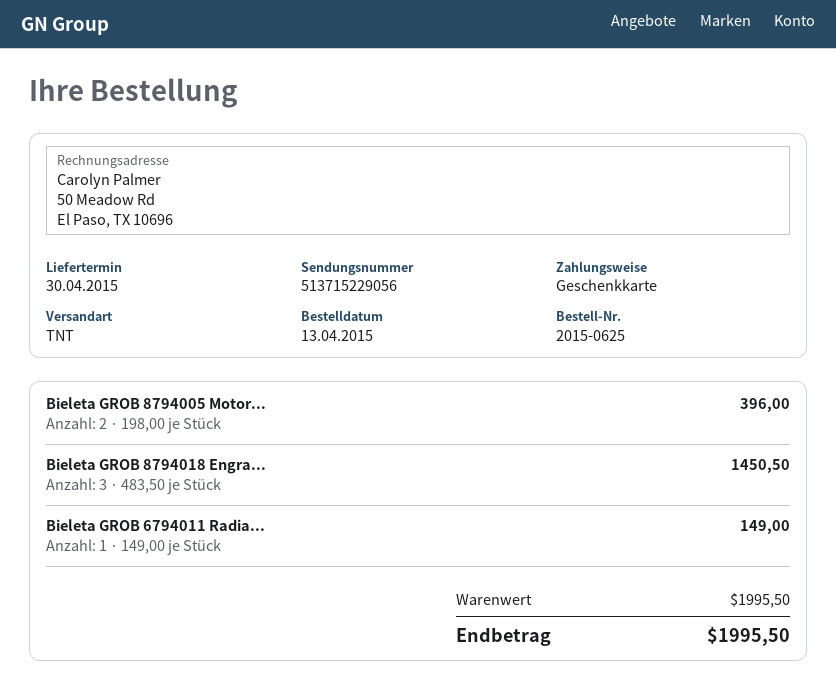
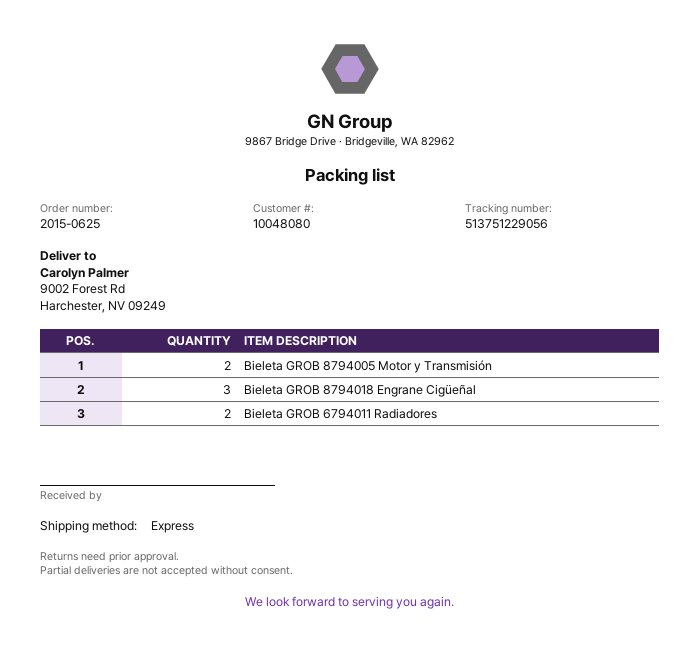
shipping method: TNT -> express
tracking number: 513715229056 -> 513751229056
Bieleta GROB 6794011 Radia...: 1 -> 2

